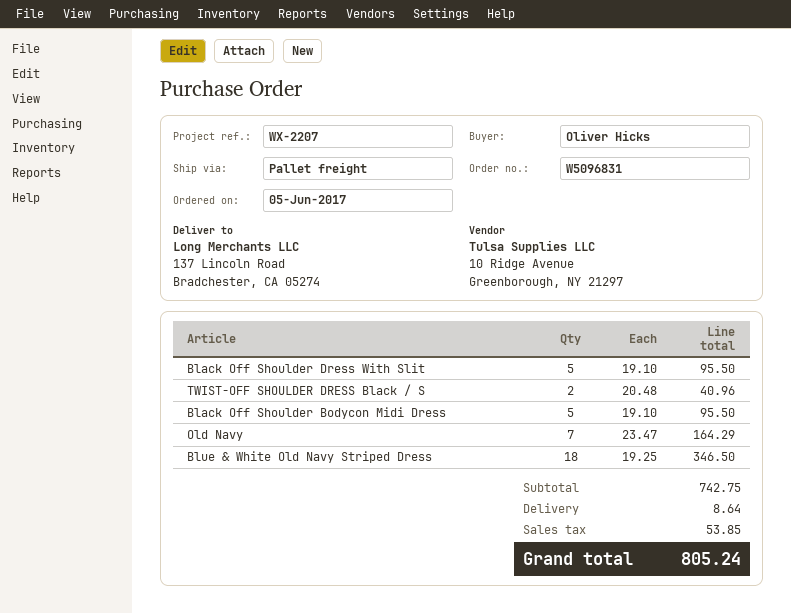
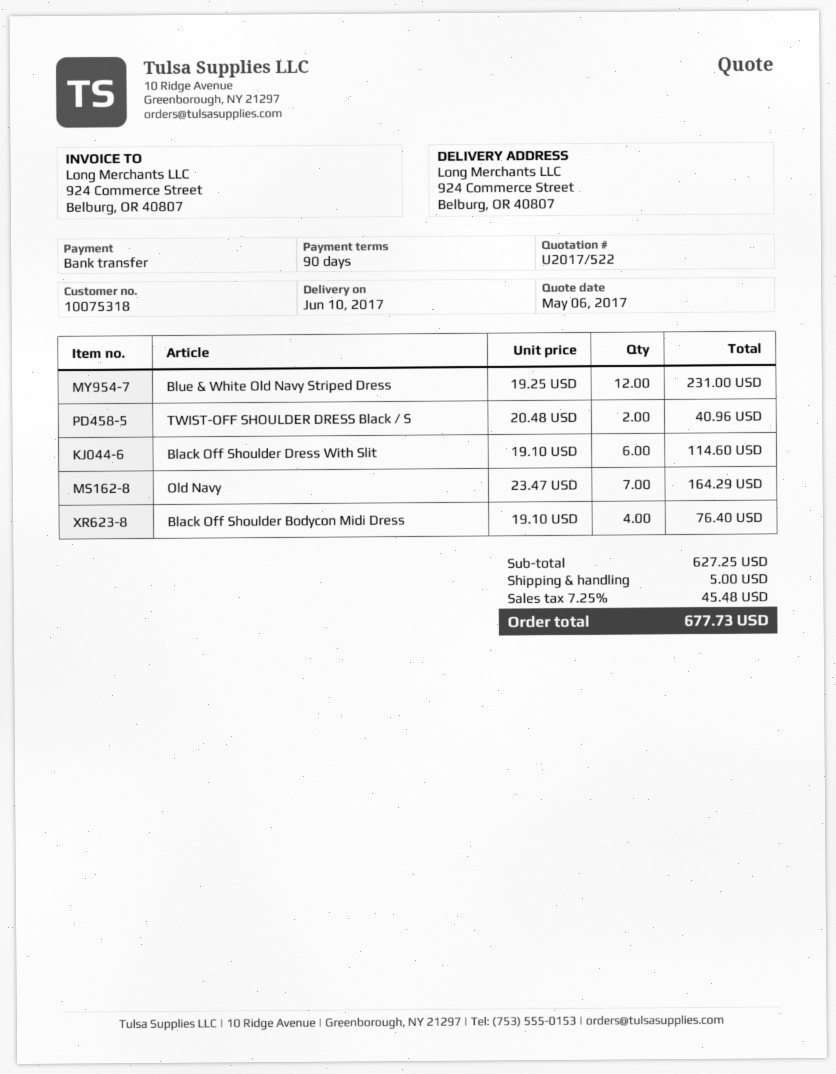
ship to: 137 Lincoln Road, Bradchester, CA 05274 -> 924 Commerce Street, Belburg, OR 40807
Black Off Shoulder Dress With Slit: 5 x 19.10 = 95.50 -> 6 x 19.10 = 114.60
Black Off Shoulder Bodycon Midi Dress: 5 x 19.10 = 95.50 -> 4 x 19.10 = 76.40
Blue & White Old Navy Striped Dress: 18 x 19.25 = 346.50 -> 12 x 19.25 = 231.00
subtotal: 742.75 -> 627.25
shipping: 8.64 -> 5.00
tax: 53.85 -> 45.48
total: 805.24 -> 677.73

